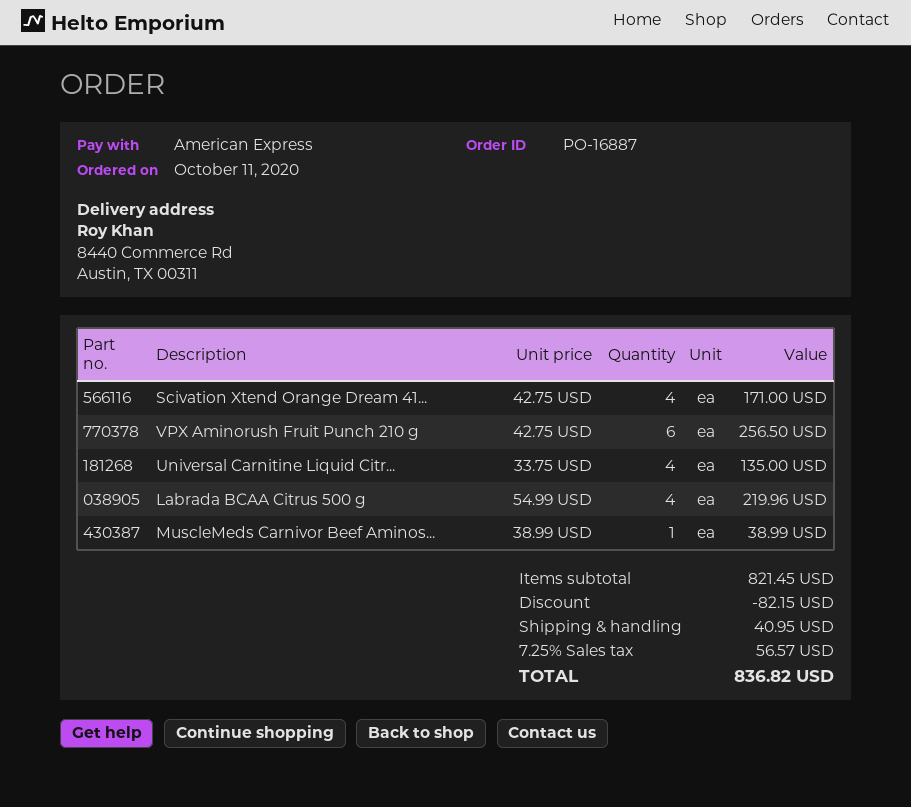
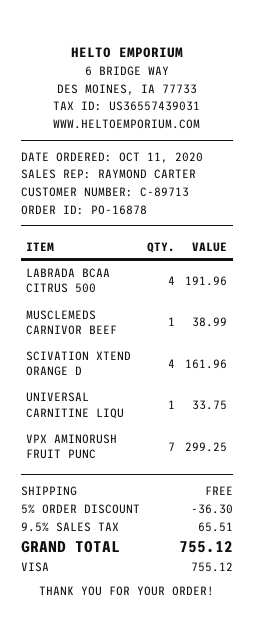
order number: PO-16887 -> PO-16878
payment method: American Express -> Visa
Scivation Xtend Orange Dream 41...: 4 for 171.00 -> 4 for 161.96
VPX Aminorush Fruit Punch 210 g: 6 for 256.50 -> 7 for 299.25
Universal Carnitine Liquid Citr...: 4 for 135.00 -> 1 for 33.75
Labrada BCAA Citrus 500 g: 4 for 219.96 -> 4 for 191.96
discount: 82.15 -> 36.30
shipping: 40.95 -> 0.00
tax: 7.25% = 56.57 -> 9.5% = 65.51
total: 836.82 -> 755.12

